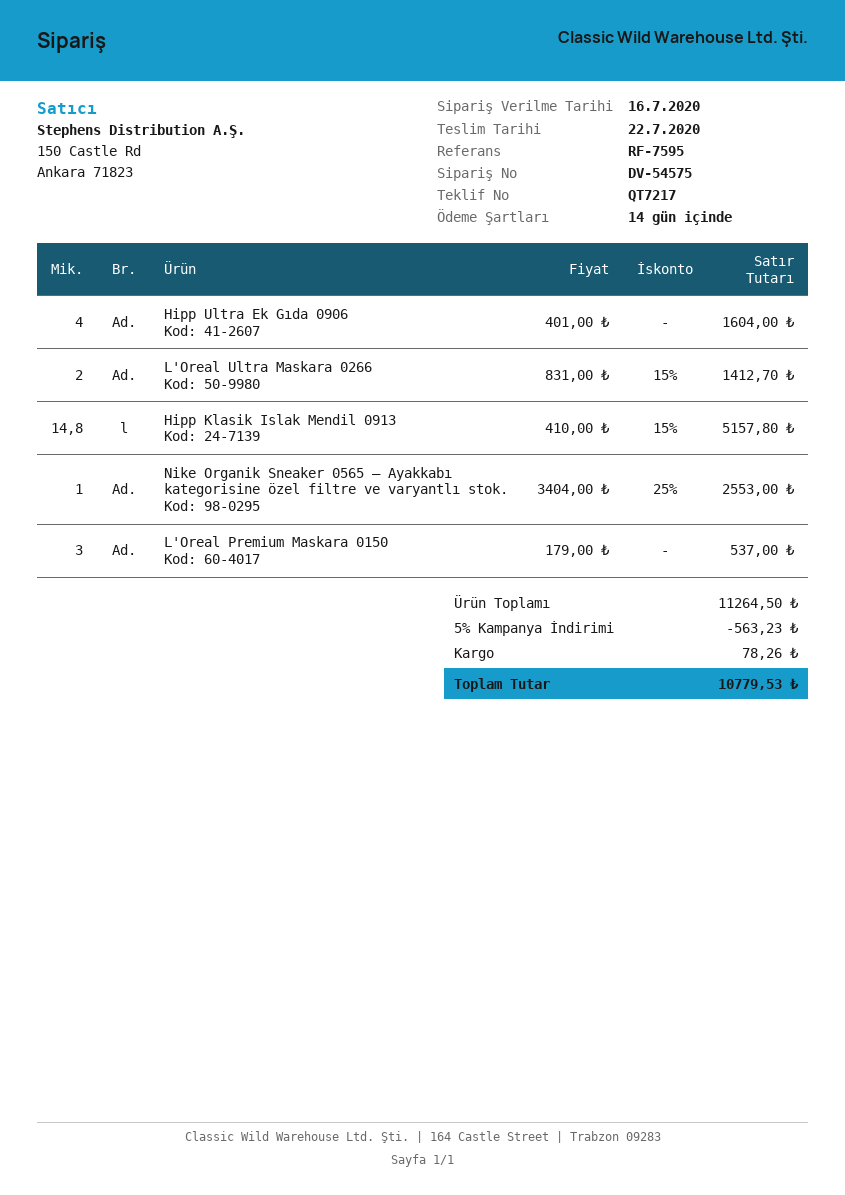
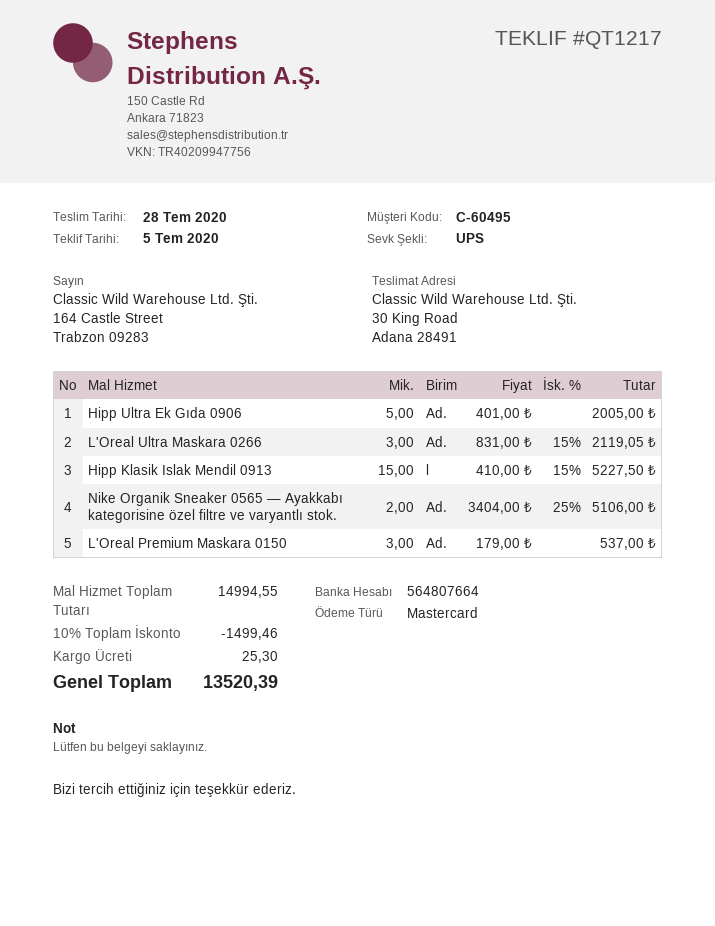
quote number: QT7217 -> QT1217
delivery date: 2020-07-22 -> 2020-07-28
Hipp Ultra Ek Gıda 0906: 4 x 401.00 = 1604.00 -> 5 x 401.00 = 2005.00
L'Oreal Ultra Maskara 0266: 2 x 831.00 - 15% = 1412.70 -> 3 x 831.00 - 15% = 2119.05
Hipp Klasik Islak Mendil 0913: 14.8 x 410.00 - 15% = 5157.80 -> 15 x 410.00 - 15% = 5227.50
Nike Organik Sneaker 0565 — Ayakkabı kategorisine özel filtre ve varyantlı stok.: 1 x 3404.00 - 25% = 2553.00 -> 2 x 3404.00 - 25% = 5106.00
subtotal: 11264.50 -> 14994.55
discount: 5% = 563.23 -> 10% = 1499.46
shipping: 78.26 -> 25.30
total: 10779.53 -> 13520.39

